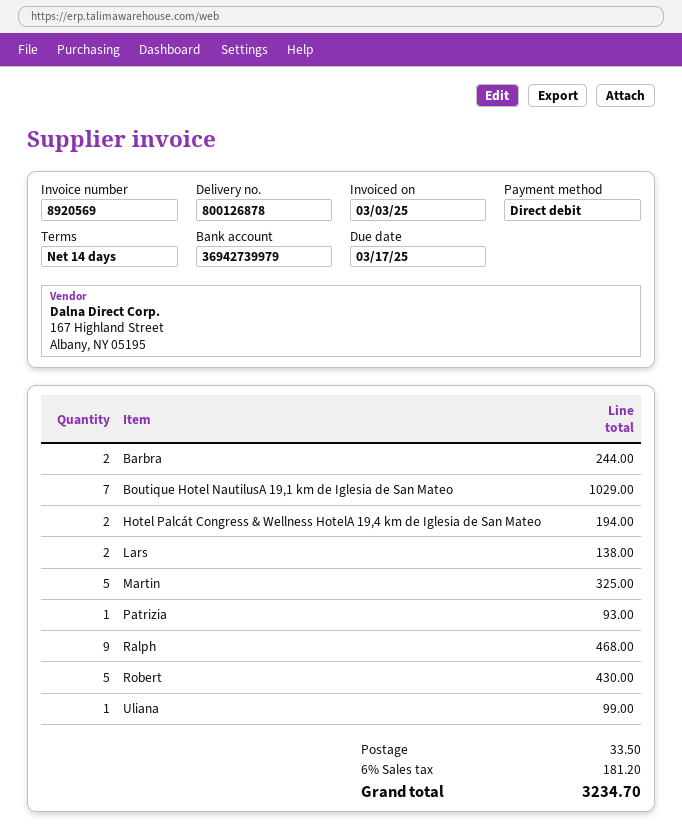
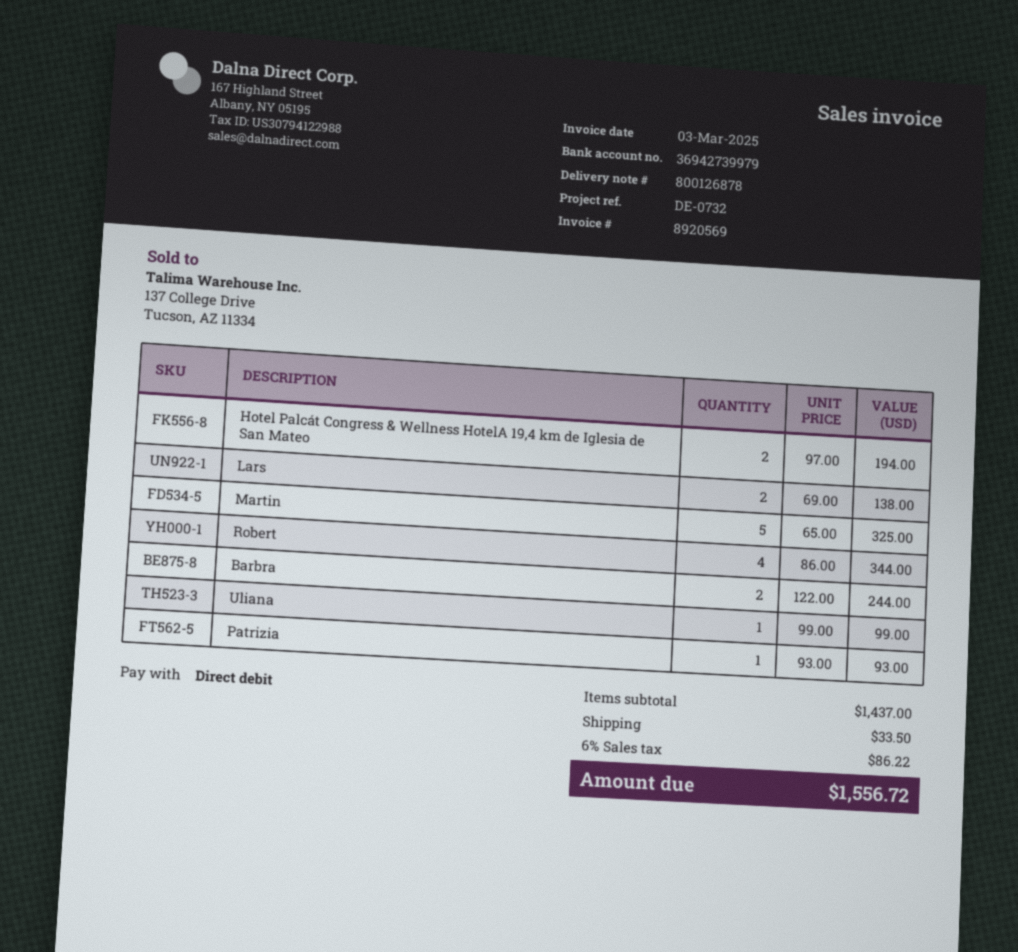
Boutique Hotel NautilusA 19,1 km de Iglesia de San Mateo: 7 for 1029.00 -> none
Ralph: 9 for 468.00 -> none
Robert: 5 for 430.00 -> 4 for 344.00
tax: 6% = 181.20 -> 6% = 86.22
total: 3234.70 -> 1556.72

